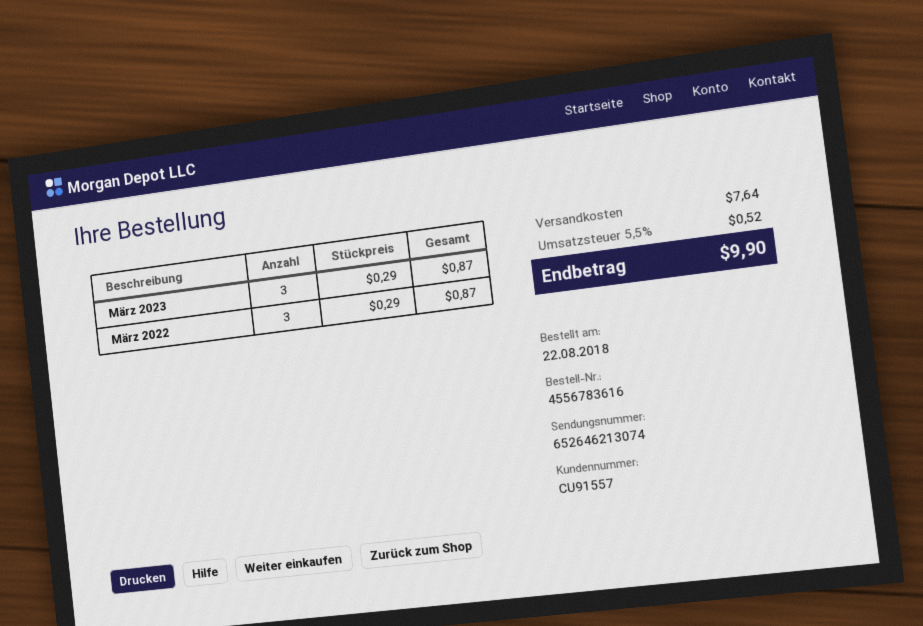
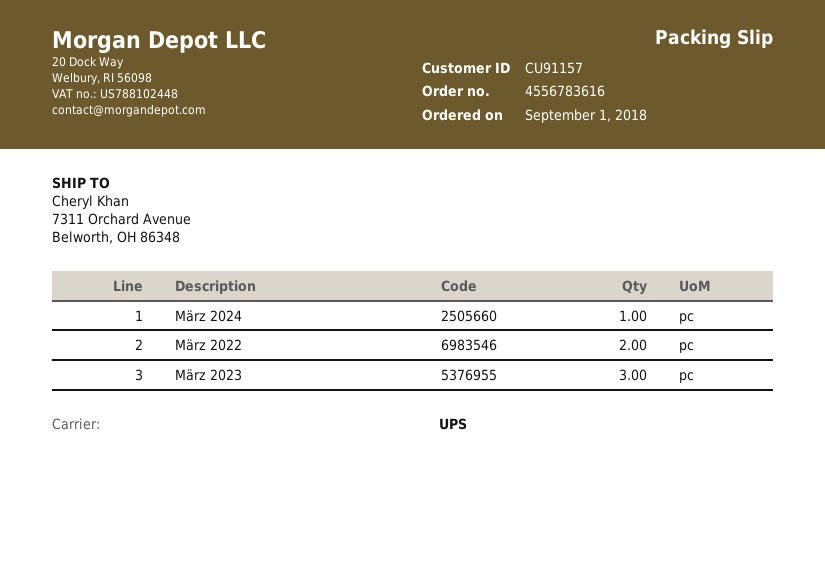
order date: 2018-08-22 -> 2018-09-01
customer number: CU91557 -> CU91157
März 2022: 3 -> 2
März 2024: none -> 1

